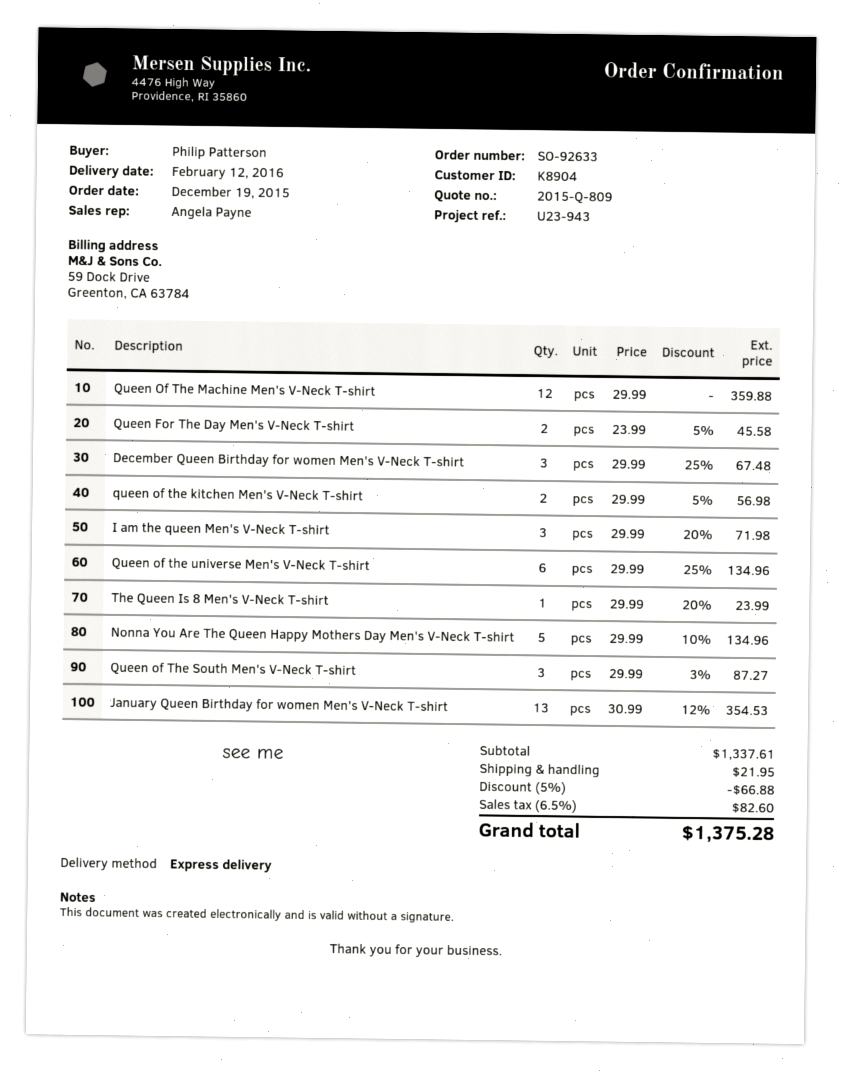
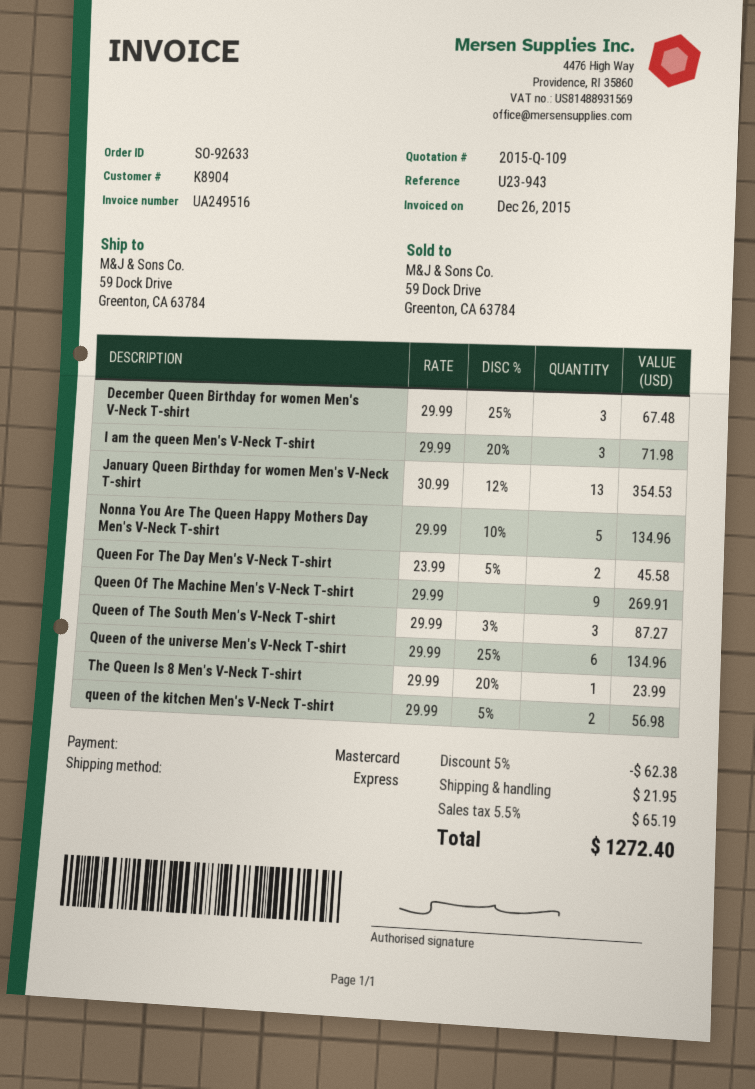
quote number: 2015-Q-809 -> 2015-Q-109
Queen Of The Machine Men's V-Neck T-shirt: 12 x 29.99 = 359.88 -> 9 x 29.99 = 269.91
discount: 5% = 66.88 -> 5% = 62.38
tax: 6.5% = 82.60 -> 5.5% = 65.19
total: 1375.28 -> 1272.40

